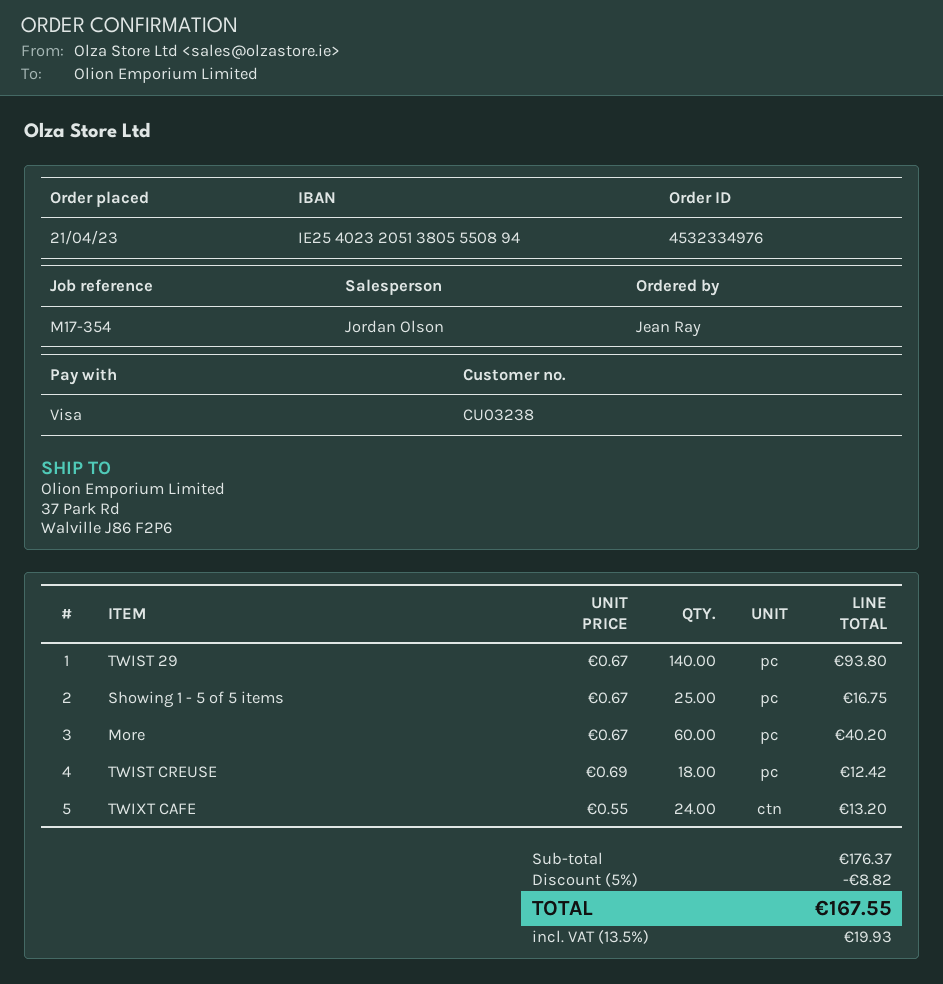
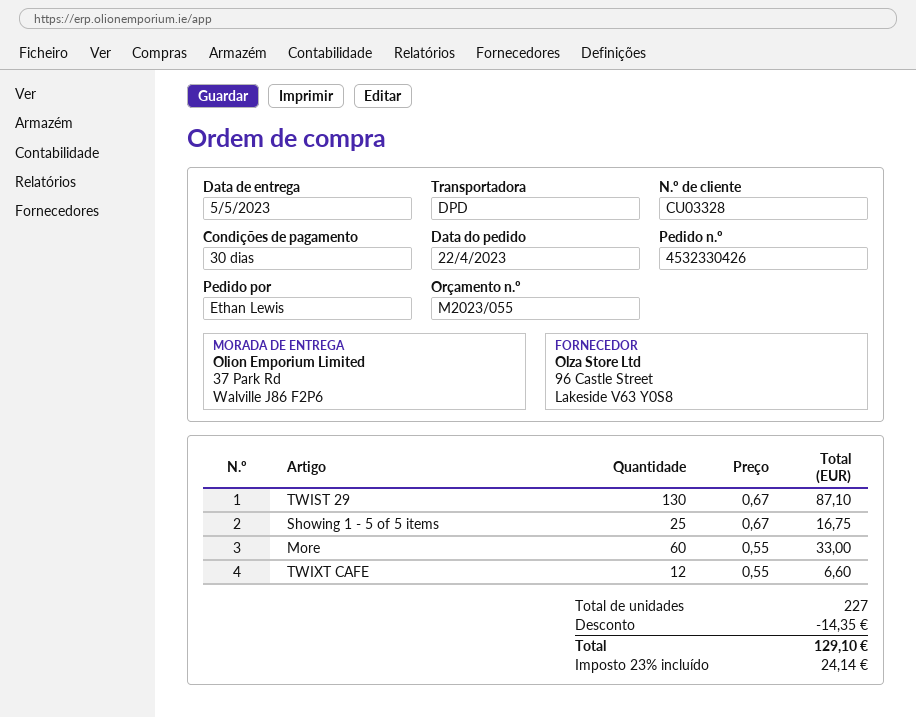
order number: 4532334976 -> 4532330426
order date: 2023-04-21 -> 2023-04-22
customer number: CU03238 -> CU03328
ordered by: Jean Ray -> Ethan Lewis
TWIST 29: 140 x 0.67 = 93.80 -> 130 x 0.67 = 87.10
More: 60 x 0.67 = 40.20 -> 60 x 0.55 = 33.00
TWIST CREUSE: 18 x 0.69 = 12.42 -> none
TWIXT CAFE: 24 x 0.55 = 13.20 -> 12 x 0.55 = 6.60
discount: 8.82 -> 14.35
tax: 13.5% = 19.93 -> 23% = 24.14
total: 167.55 -> 129.10

